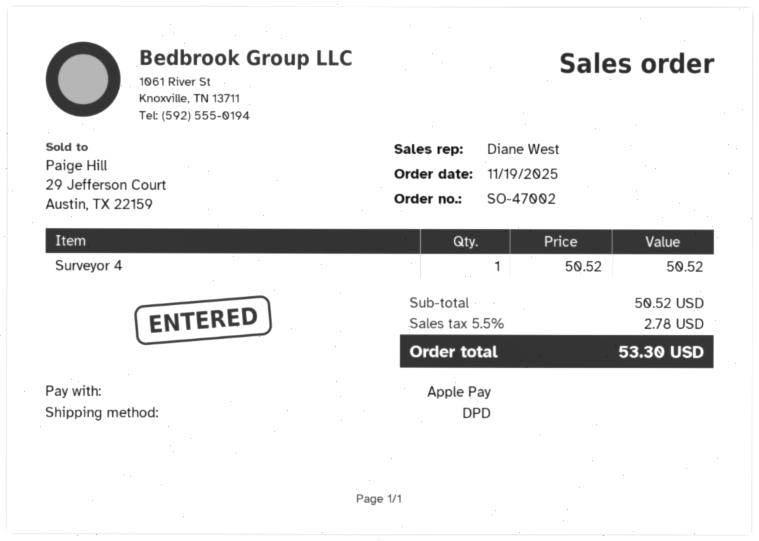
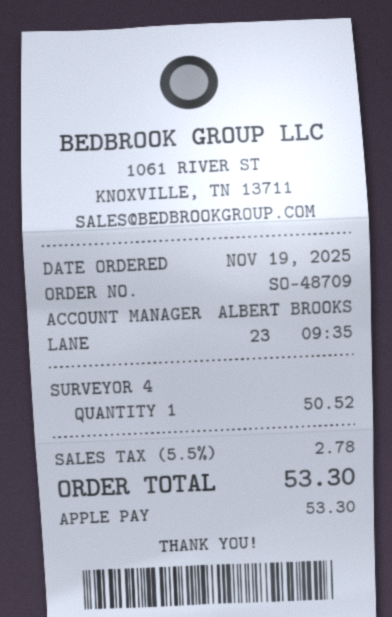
order number: SO-47002 -> SO-48709
sales rep: Diane West -> ALBERT BROOKS

